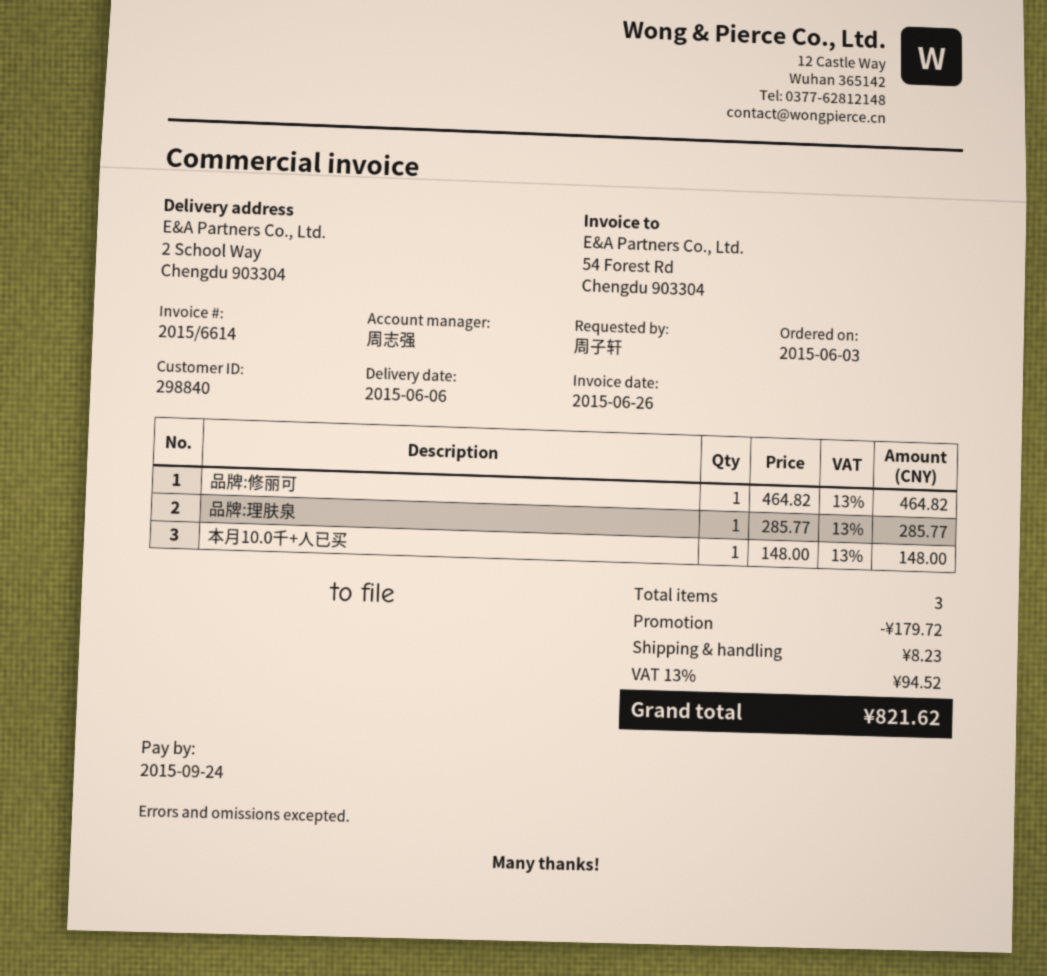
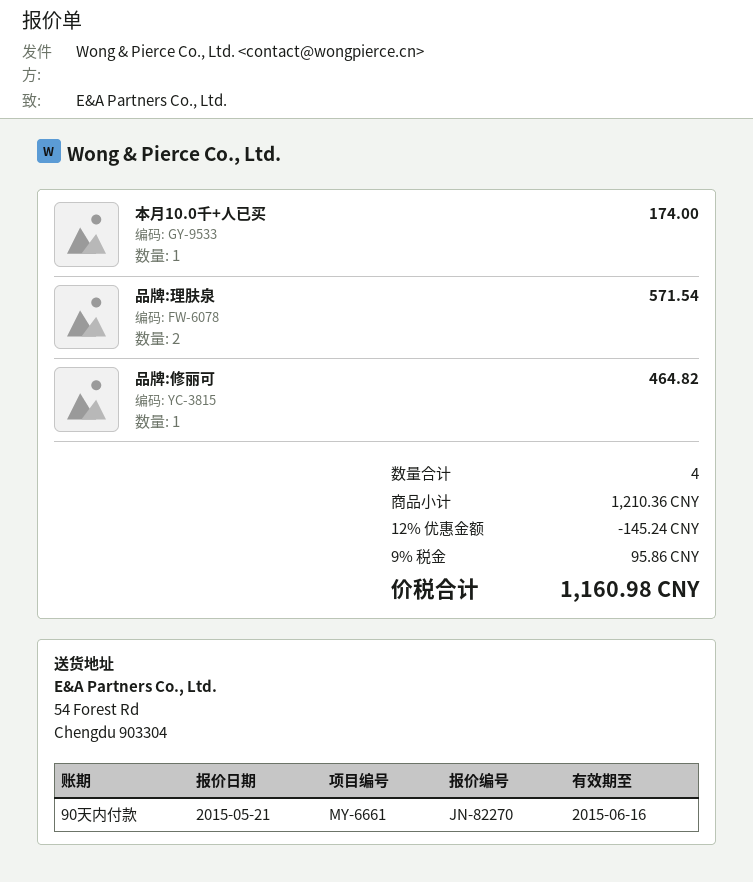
ship to: 2 School Way, Chengdu 903304 -> 54 Forest Rd, Chengdu 903304
品牌:理肤泉: 1 for 285.77 -> 2 for 571.54
本月10.0千+人已买: 1 for 148.00 -> 1 for 174.00
total quantity: 3 -> 4
discount: 179.72 -> 145.24
shipping: 8.23 -> none
tax: 13% = 94.52 -> 9% = 95.86
total: 821.62 -> 1160.98

